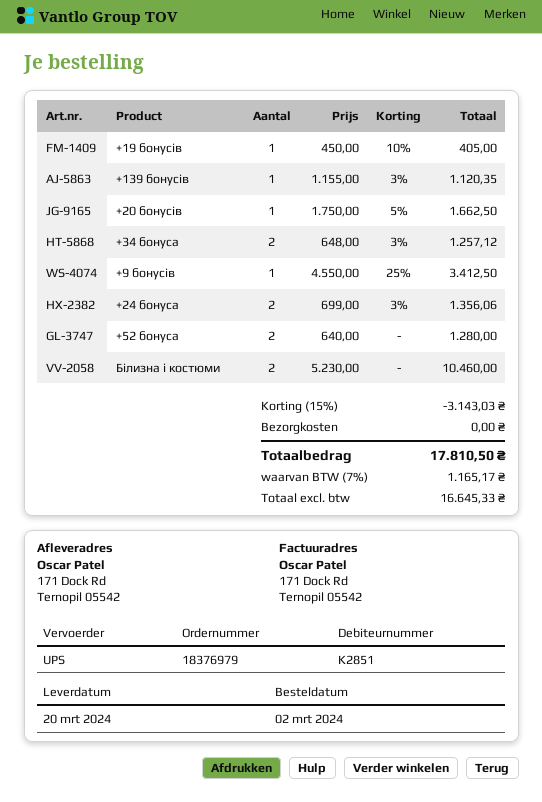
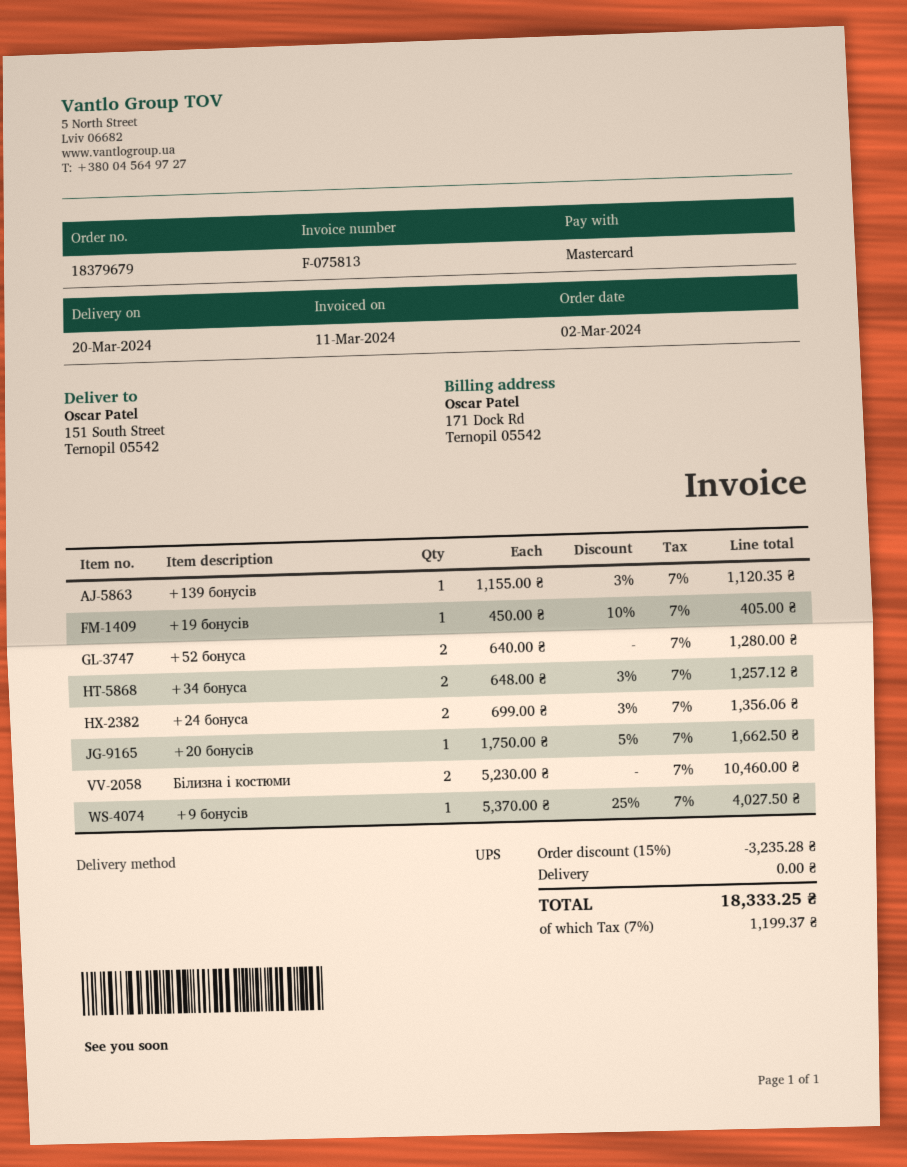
order number: 18376979 -> 18379679
ship to: 171 Dock Rd, Ternopil 05542 -> 151 South Street, Ternopil 05542
+9 бонусів: 1 x 4550.00 - 25% = 3412.50 -> 1 x 5370.00 - 25% = 4027.50
discount: 15% = 3143.03 -> 15% = 3235.28
tax: 7% = 1165.17 -> 7% = 1199.37
total: 17810.50 -> 18333.25

